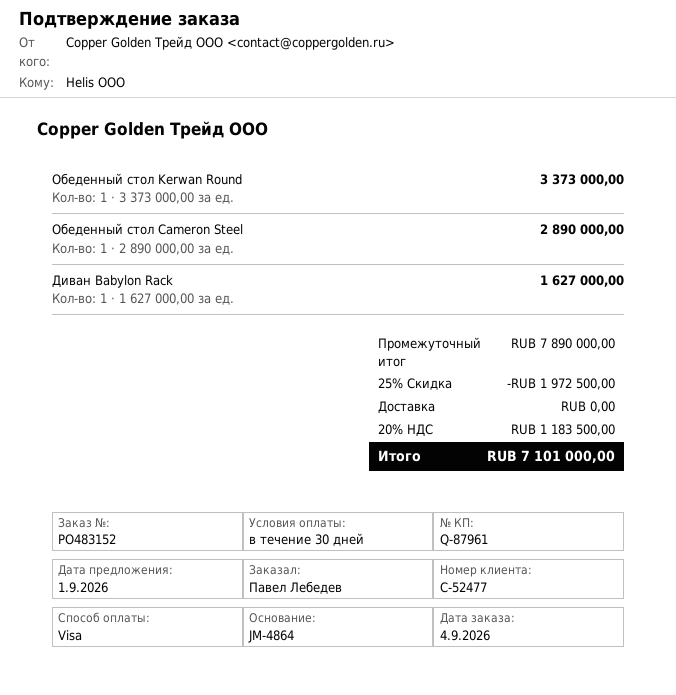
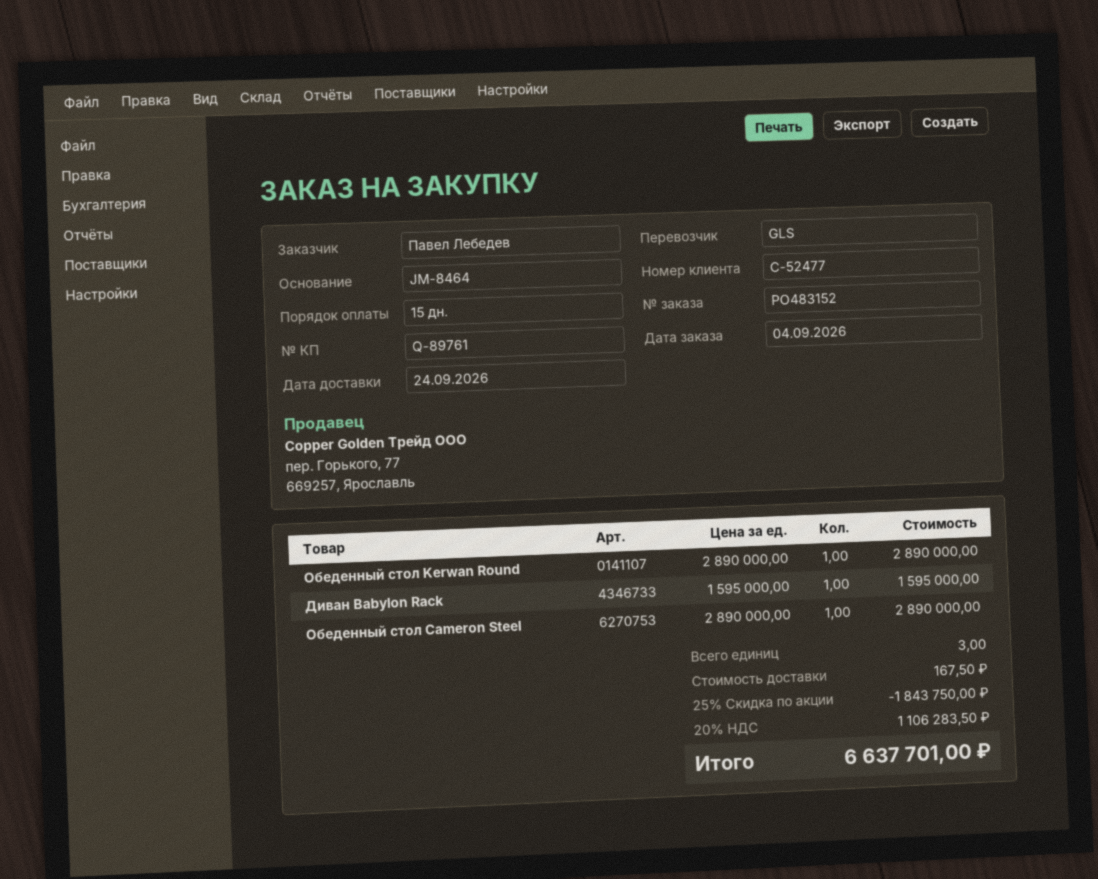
quote number: Q-87961 -> Q-89761
payment terms: 30 days -> 15 days
reference: JM-4864 -> JM-8464
Обеденный стол Kerwan Round: 1 x 3373000.00 = 3373000.00 -> 1 x 2890000.00 = 2890000.00
Диван Babylon Rack: 1 x 1627000.00 = 1627000.00 -> 1 x 1595000.00 = 1595000.00
discount: 25% = 1972500.00 -> 25% = 1843750.00
shipping: 0.00 -> 167.50
tax: 20% = 1183500.00 -> 20% = 1106283.50
total: 7101000.00 -> 6637701.00

